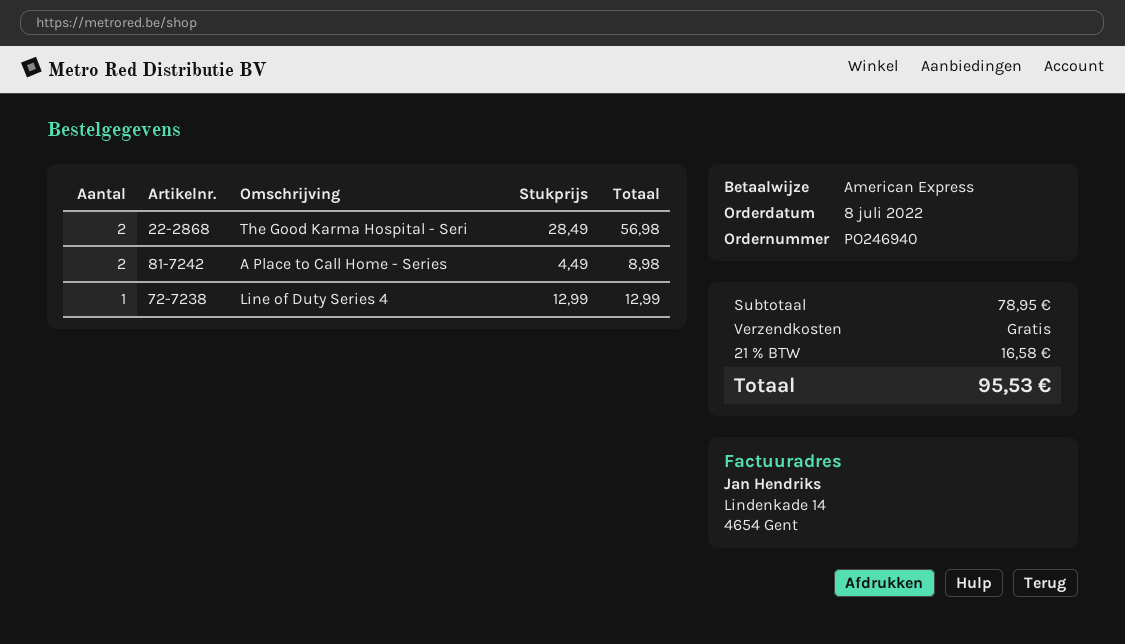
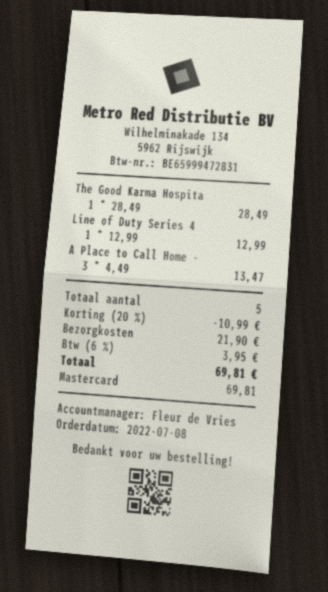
payment method: American Express -> Mastercard
The Good Karma Hospital - Seri: 2 x 28.49 = 56.98 -> 1 x 28.49 = 28.49
A Place to Call Home - Series: 2 x 4.49 = 8.98 -> 3 x 4.49 = 13.47
discount: none -> 20% = 10.99
shipping: 0.00 -> 21.90
tax: 21% = 16.58 -> 6% = 3.95
total: 95.53 -> 69.81

